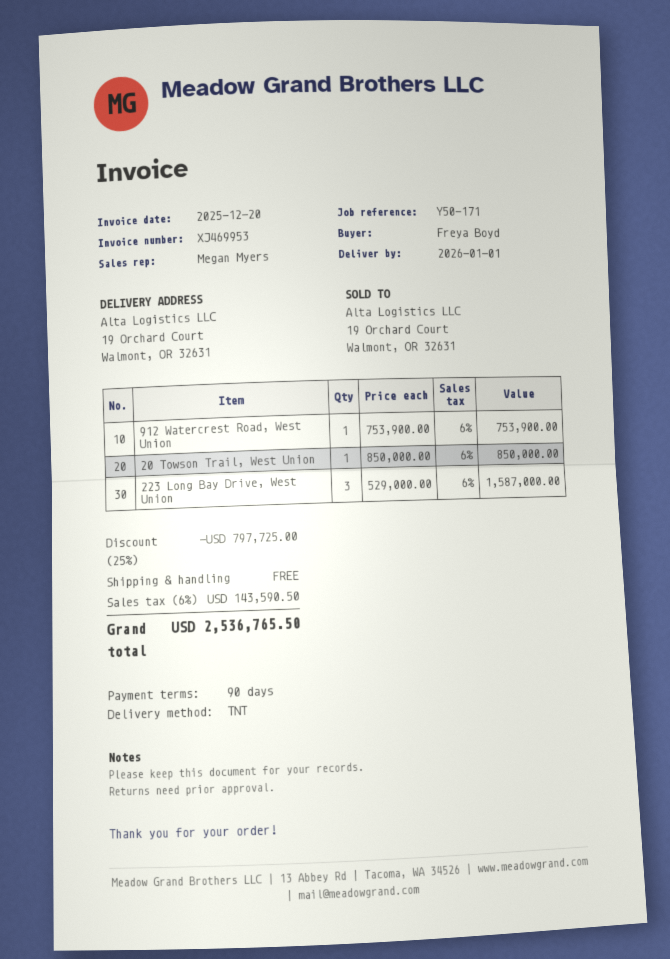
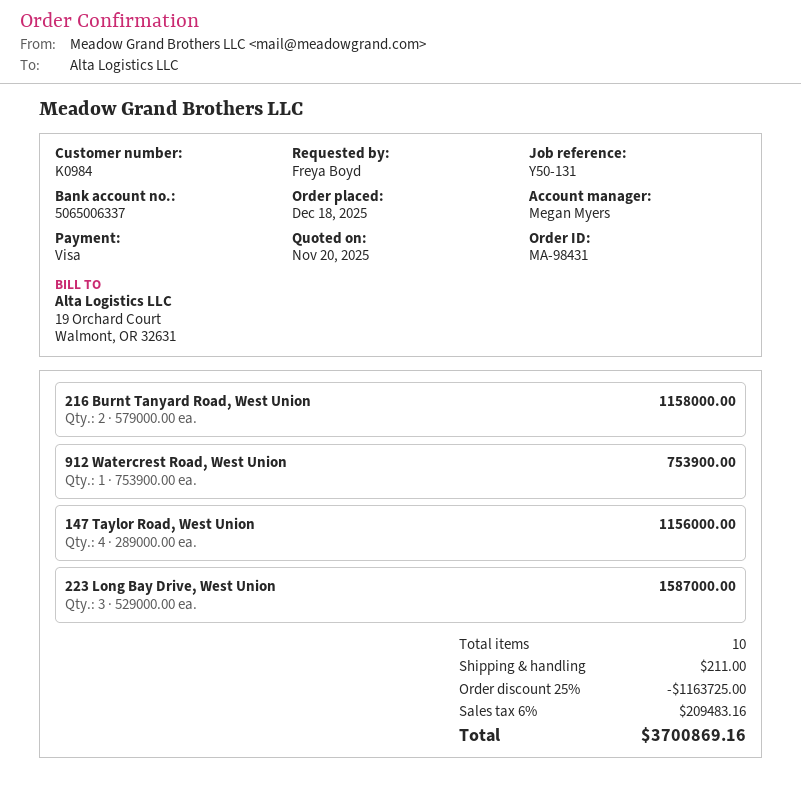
reference: Y50-171 -> Y50-131
20 Towson Trail, West Union: 1 x 850000.00 = 850000.00 -> none
216 Burnt Tanyard Road, West Union: none -> 2 x 579000.00 = 1158000.00
147 Taylor Road, West Union: none -> 4 x 289000.00 = 1156000.00
discount: 25% = 797725.00 -> 25% = 1163725.00
shipping: 0.00 -> 211.00
tax: 6% = 143590.50 -> 6% = 209483.16
total: 2536765.50 -> 3700869.16

